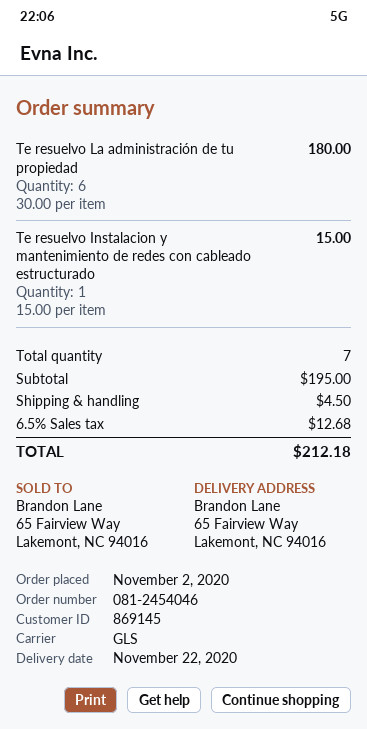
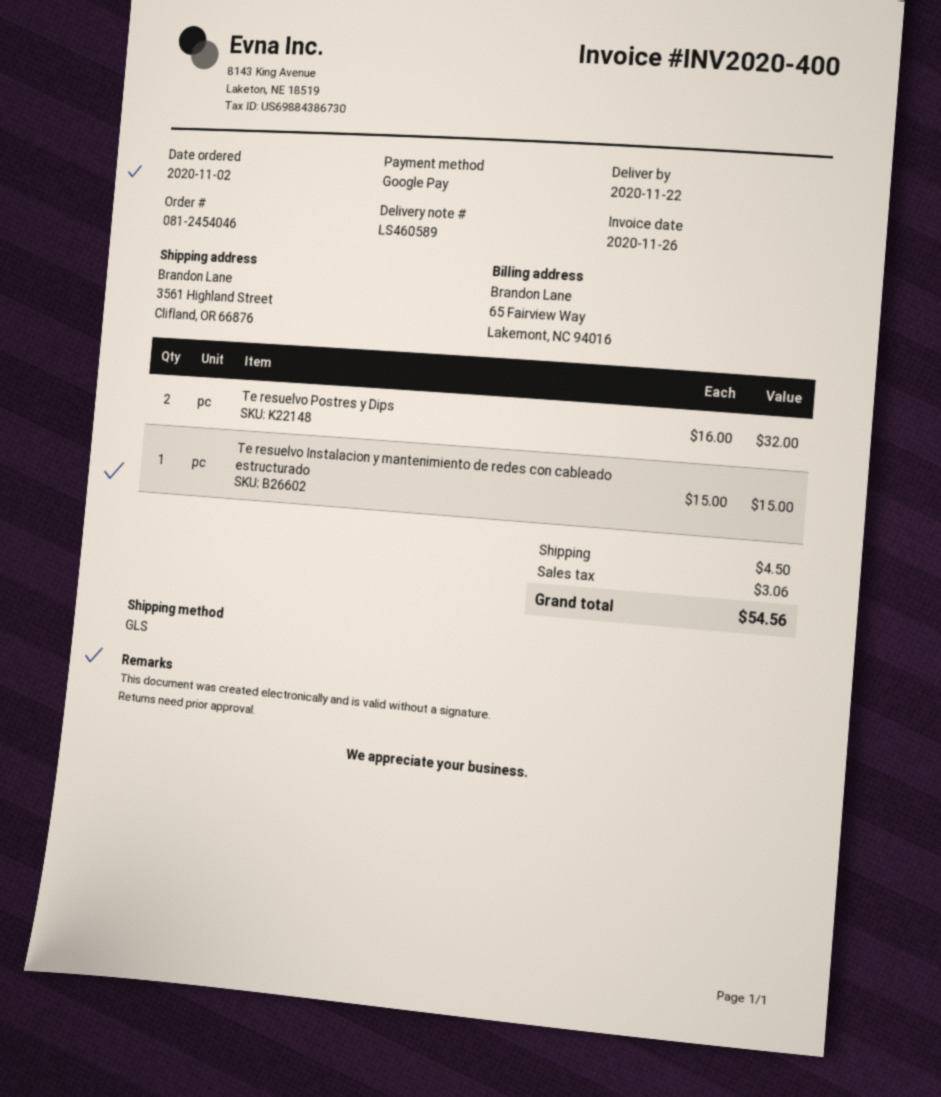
ship to: 65 Fairview Way, Lakemont, NC 94016 -> 3561 Highland Street, Clifland, OR 66876
Te resuelvo La administración de tu propiedad: 6 x 30.00 = 180.00 -> none
Te resuelvo Postres y Dips: none -> 2 x 16.00 = 32.00
tax: 12.68 -> 3.06
total: 212.18 -> 54.56

